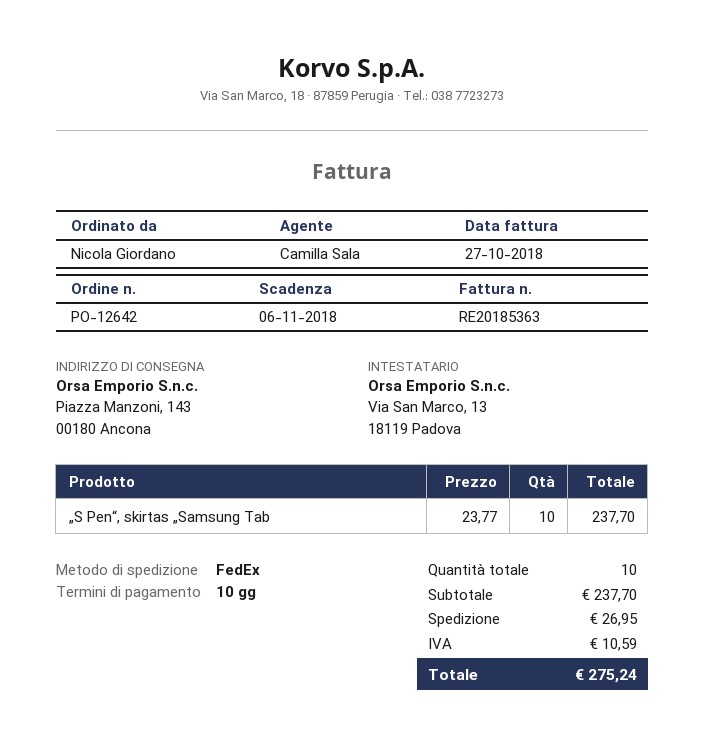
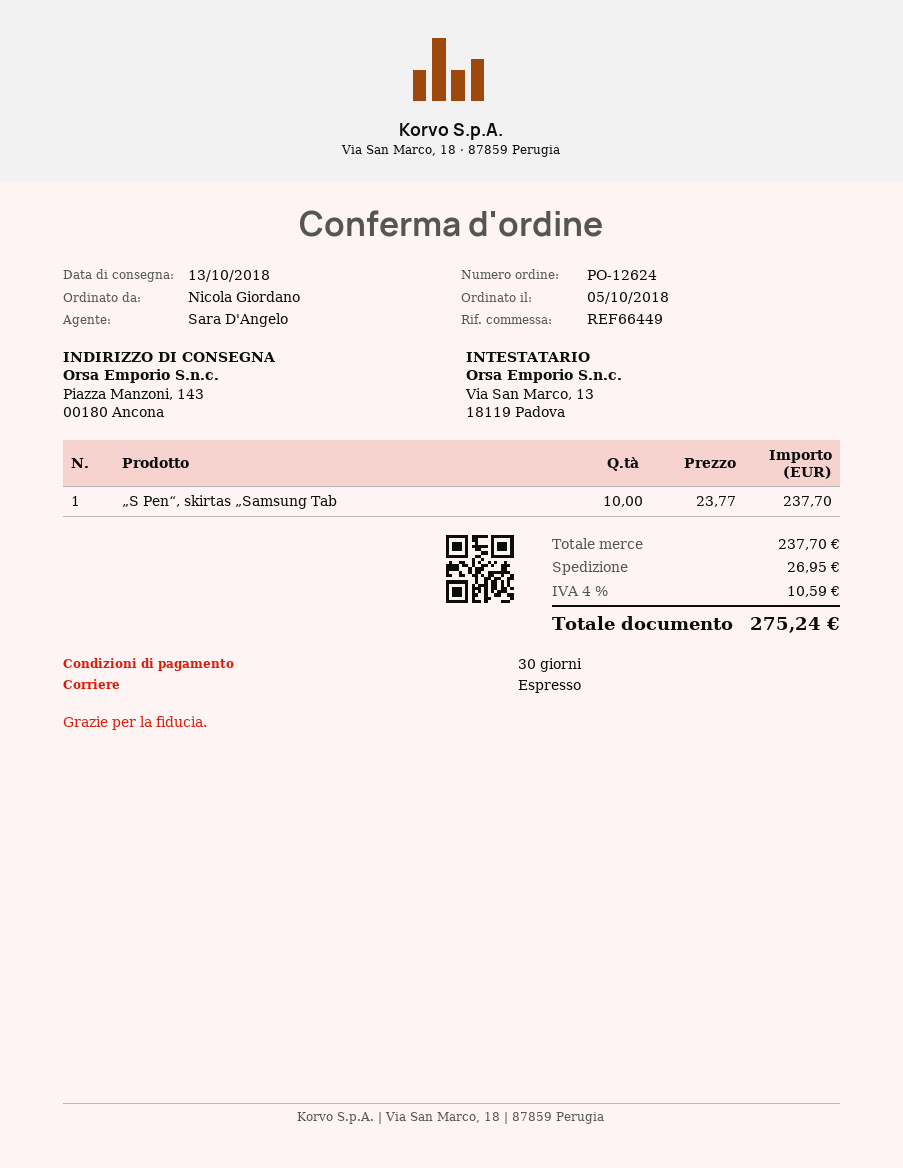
order number: PO-12642 -> PO-12624
payment terms: 10 days -> 30 days
sales rep: Camilla Sala -> Sara D'Angelo
shipping method: FedEx -> express

